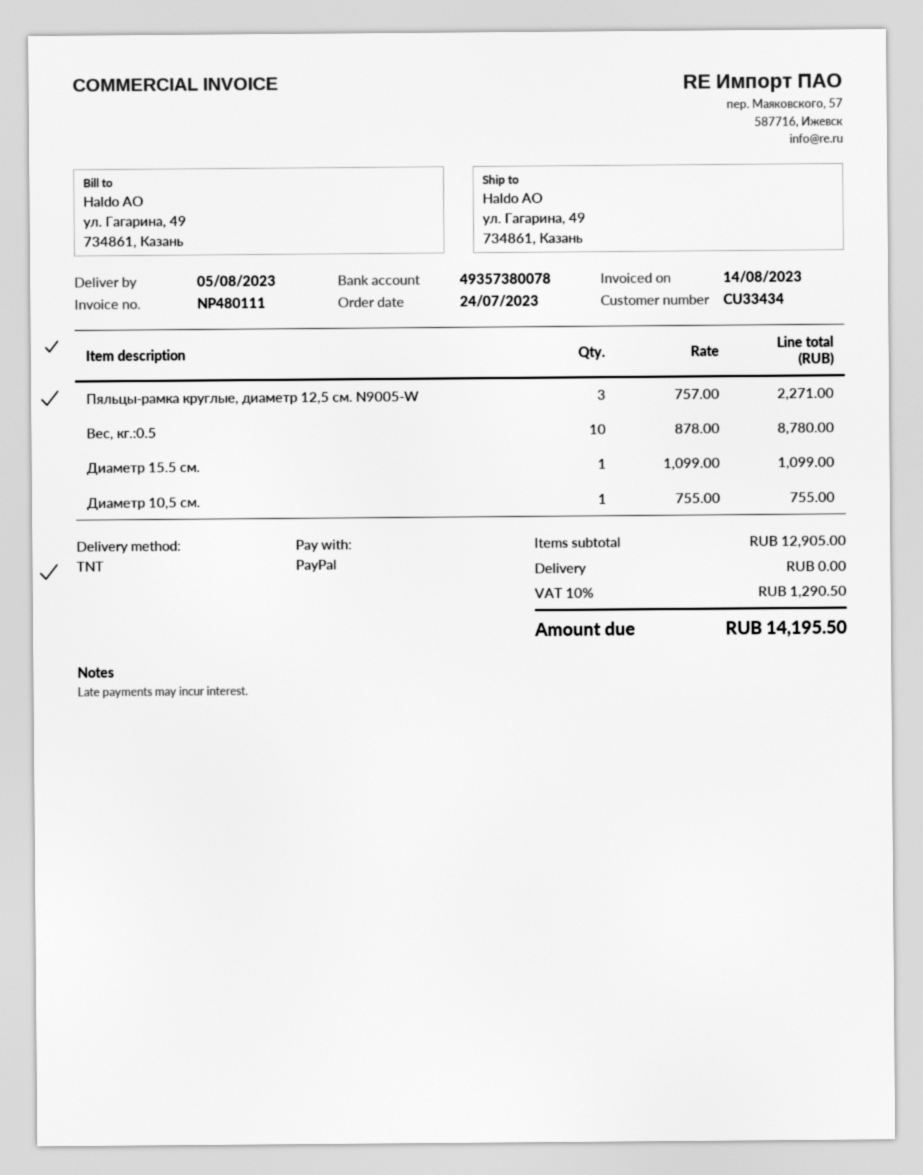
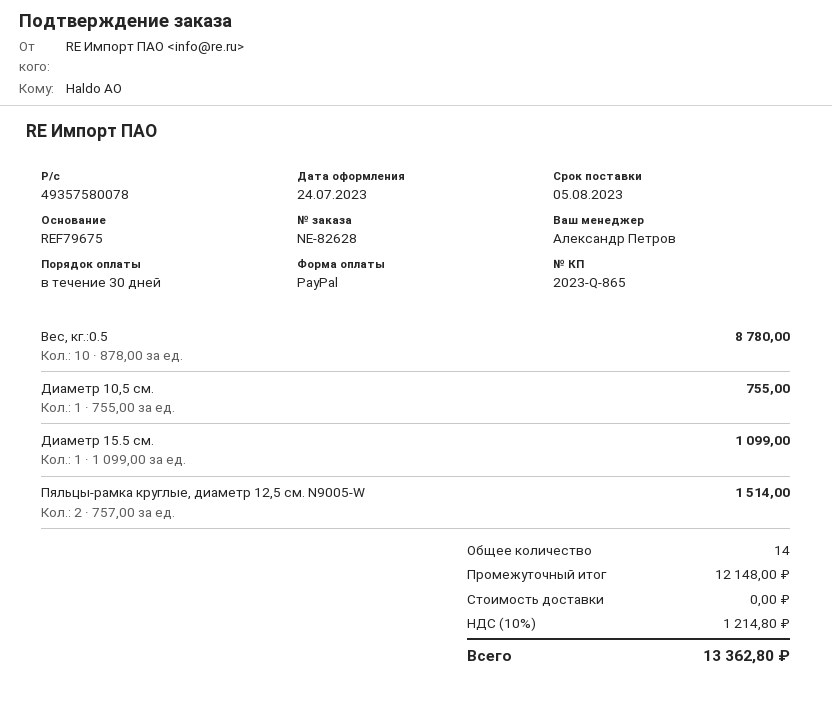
bank account: 49357380078 -> 49357580078
Пяльцы-рамка круглые, диаметр 12,5 см. N9005-W: 3 x 757.00 = 2271.00 -> 2 x 757.00 = 1514.00
subtotal: 12905.00 -> 12148.00
tax: 10% = 1290.50 -> 10% = 1214.80
total: 14195.50 -> 13362.80

